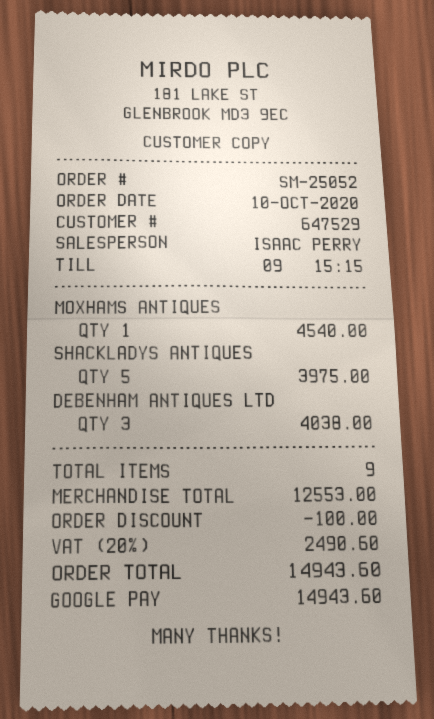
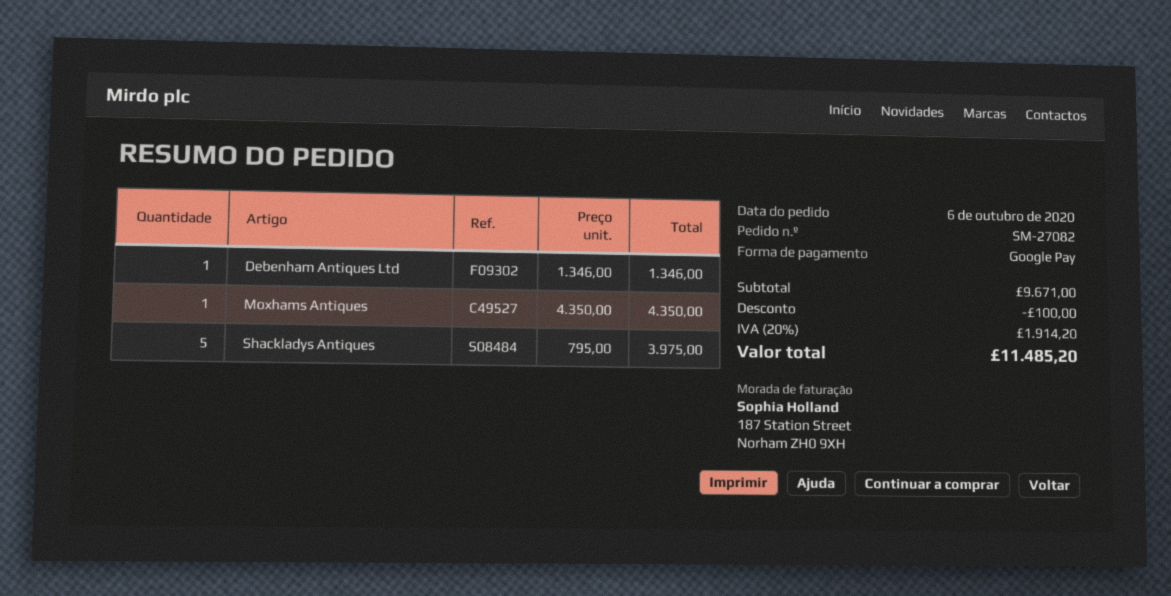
order number: SM-25052 -> SM-27082
order date: 2020-10-10 -> 2020-10-06
MOXHAMS ANTIQUES: 1 for 4540.00 -> 1 for 4350.00
DEBENHAM ANTIQUES LTD: 3 for 4038.00 -> 1 for 1346.00
subtotal: 12553.00 -> 9671.00
tax: 20% = 2490.60 -> 20% = 1914.20
total: 14943.60 -> 11485.20

